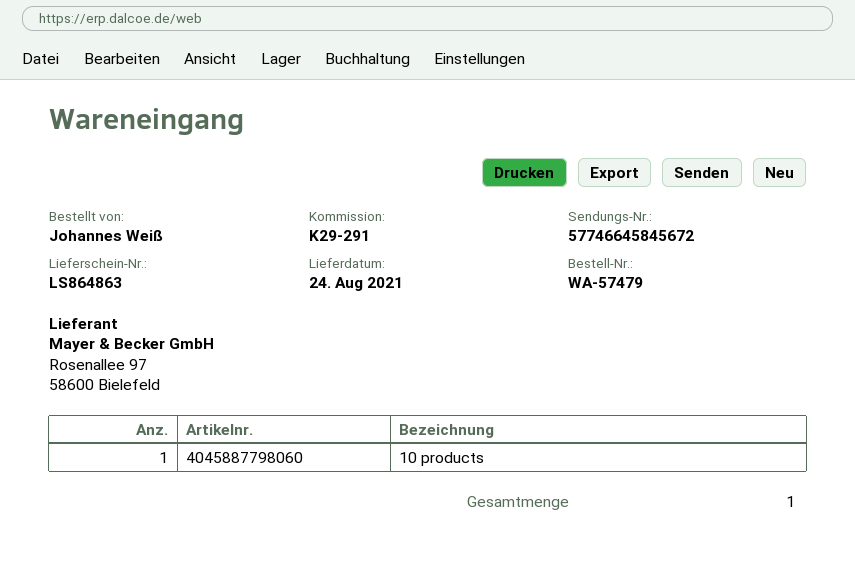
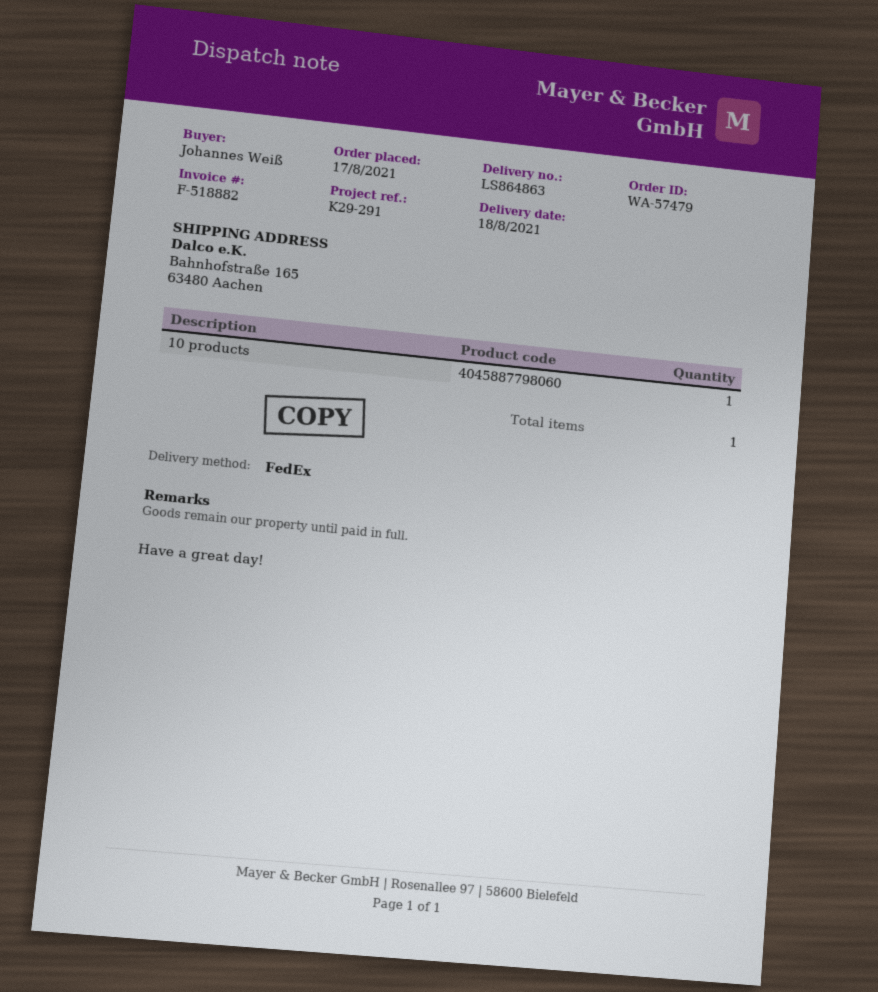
delivery date: 2021-08-24 -> 2021-08-18

